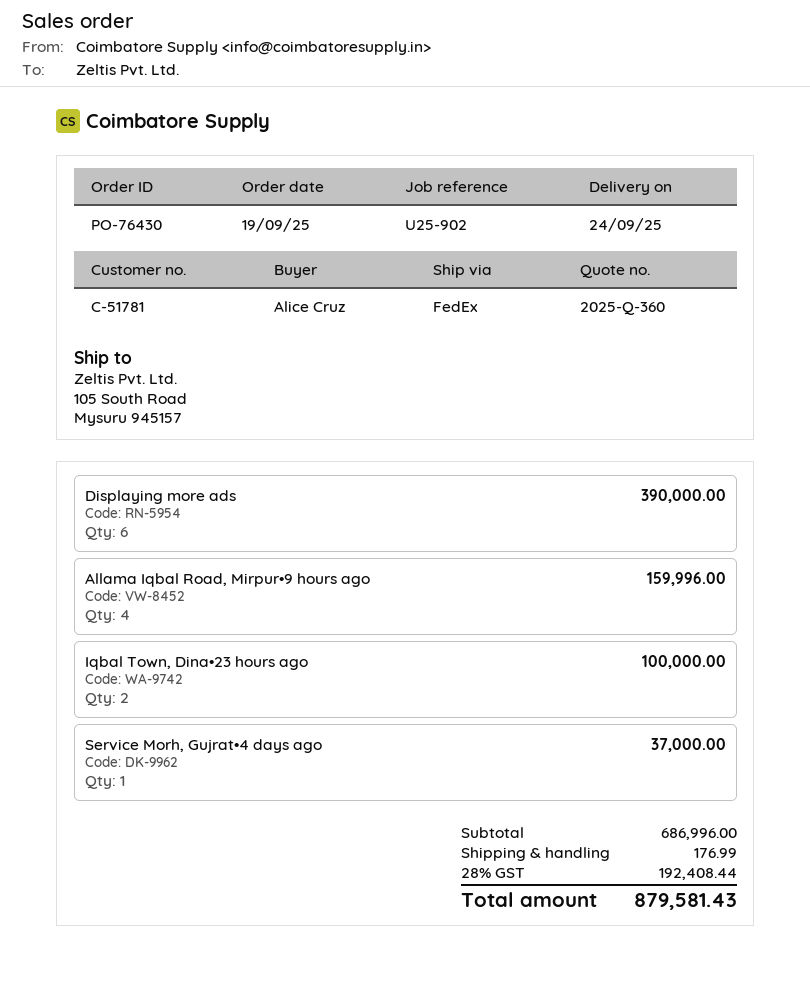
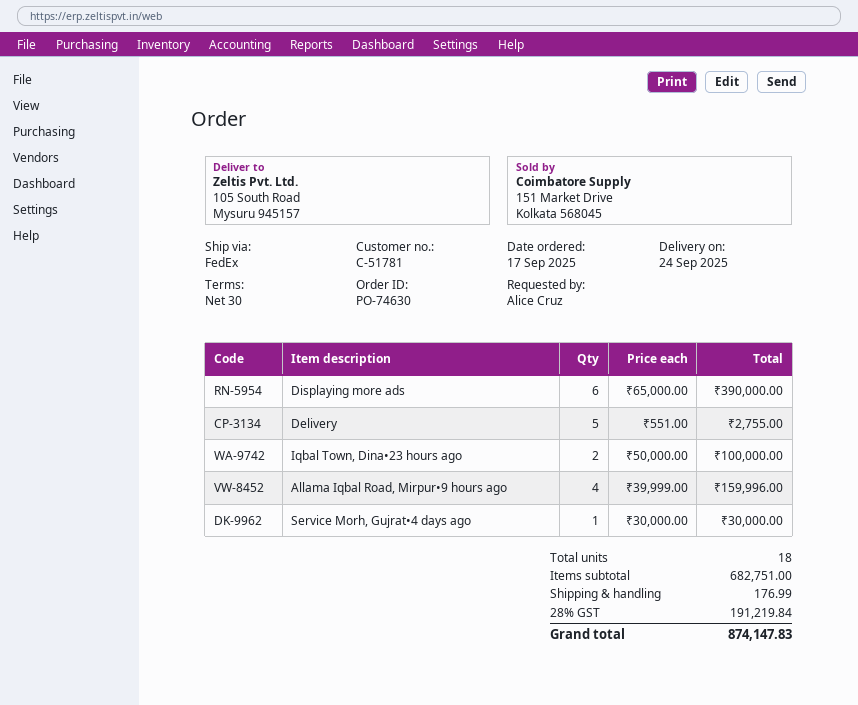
order number: PO-76430 -> PO-74630
order date: 2025-09-19 -> 2025-09-17
Service Morh, Gujrat•4 days ago: 1 for 37000.00 -> 1 for 30000.00
Delivery: none -> 5 for 2755.00
subtotal: 686996.00 -> 682751.00
tax: 28% = 192408.44 -> 28% = 191219.84
total: 879581.43 -> 874147.83

